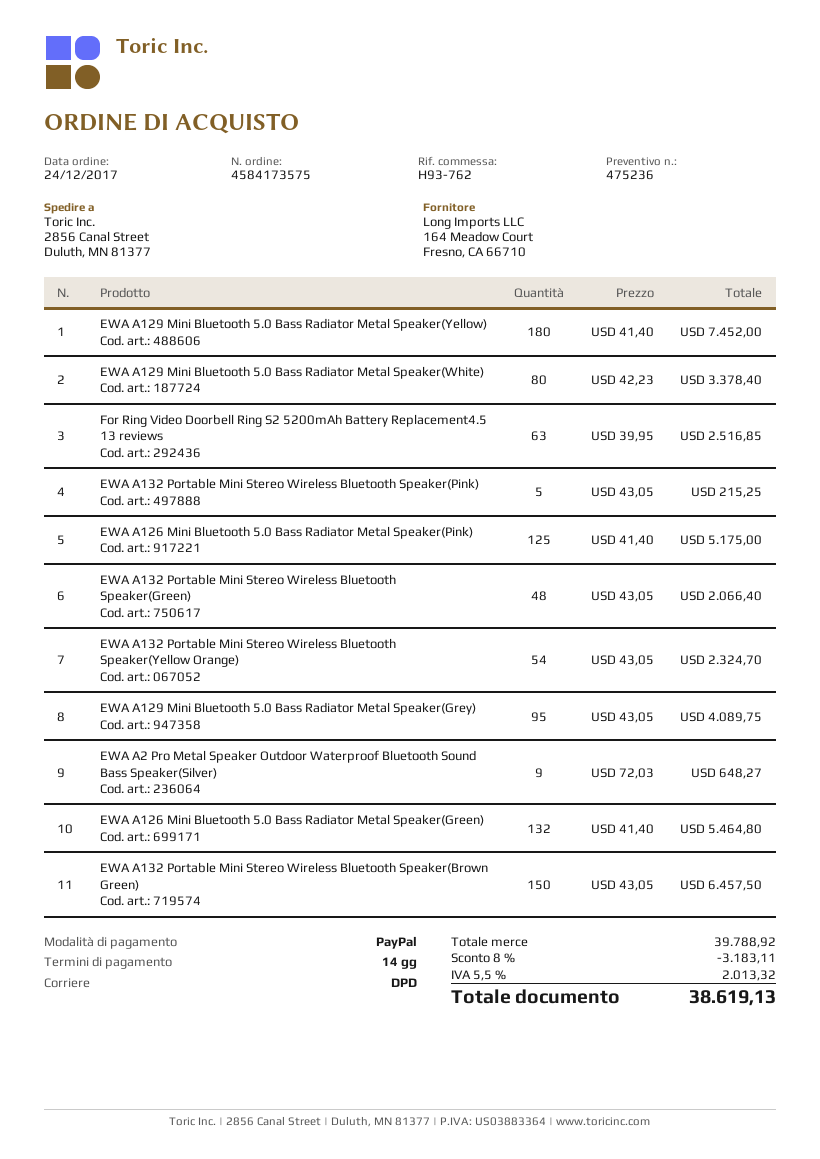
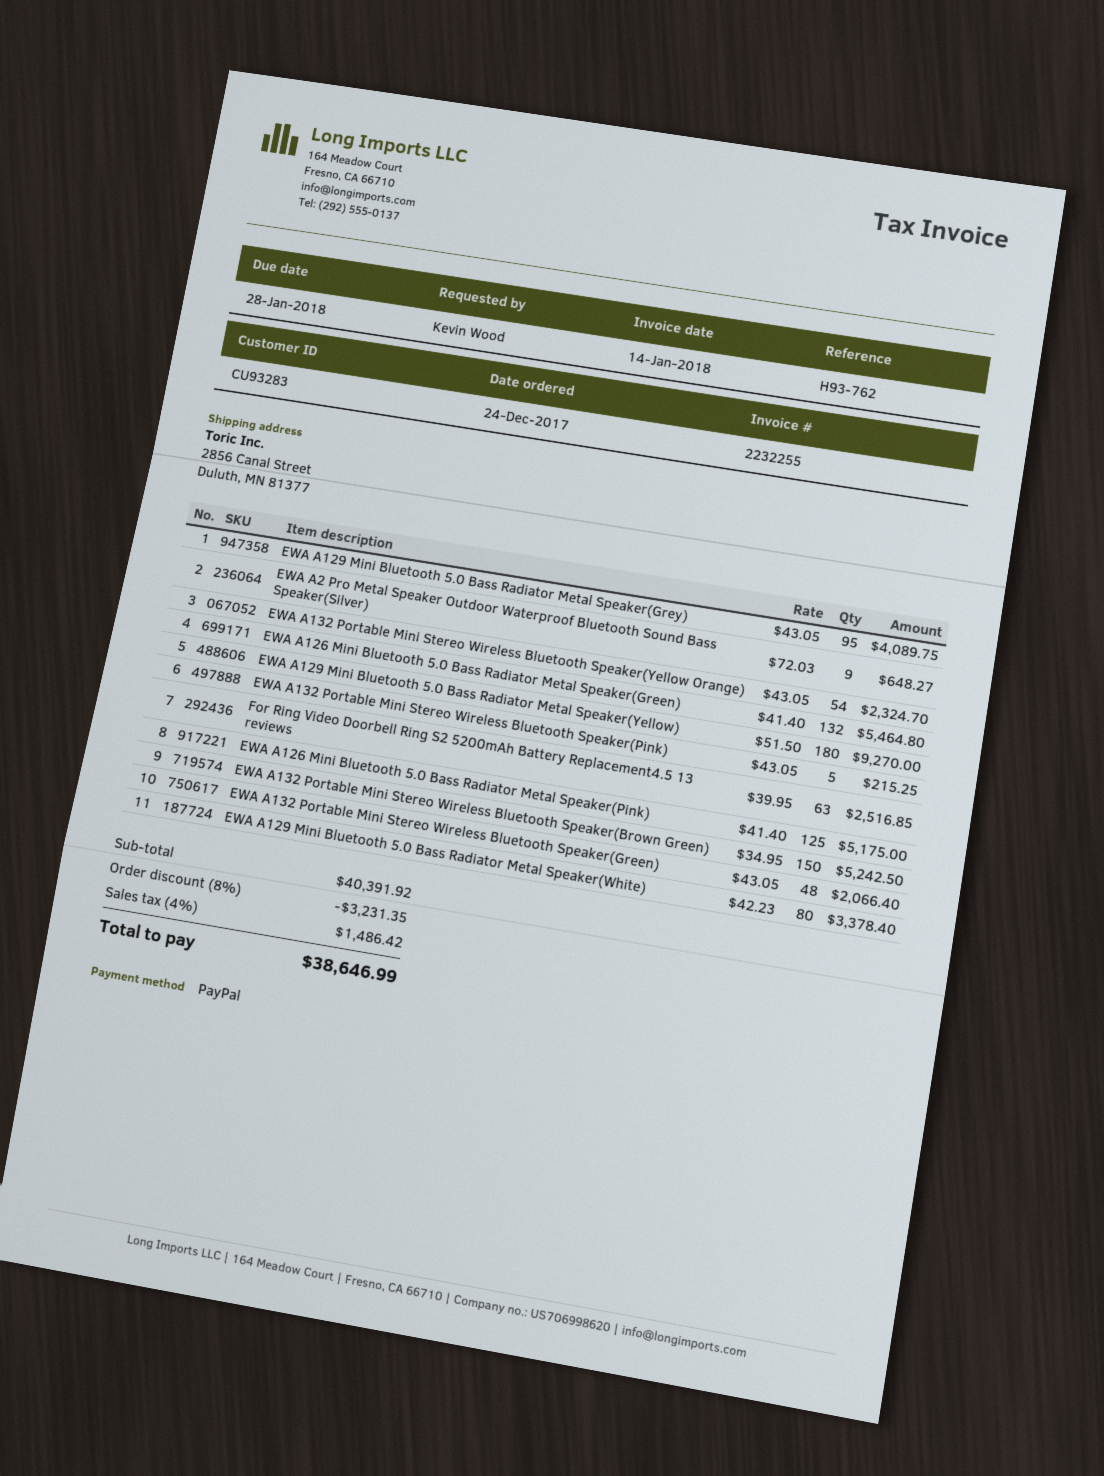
EWA A129 Mini Bluetooth 5.0 Bass Radiator Metal Speaker(Yellow): 180 x 41.40 = 7452.00 -> 180 x 51.50 = 9270.00
EWA A132 Portable Mini Stereo Wireless Bluetooth Speaker(Brown Green): 150 x 43.05 = 6457.50 -> 150 x 34.95 = 5242.50
subtotal: 39788.92 -> 40391.92
discount: 8% = 3183.11 -> 8% = 3231.35
tax: 5.5% = 2013.32 -> 4% = 1486.42
total: 38619.13 -> 38646.99

